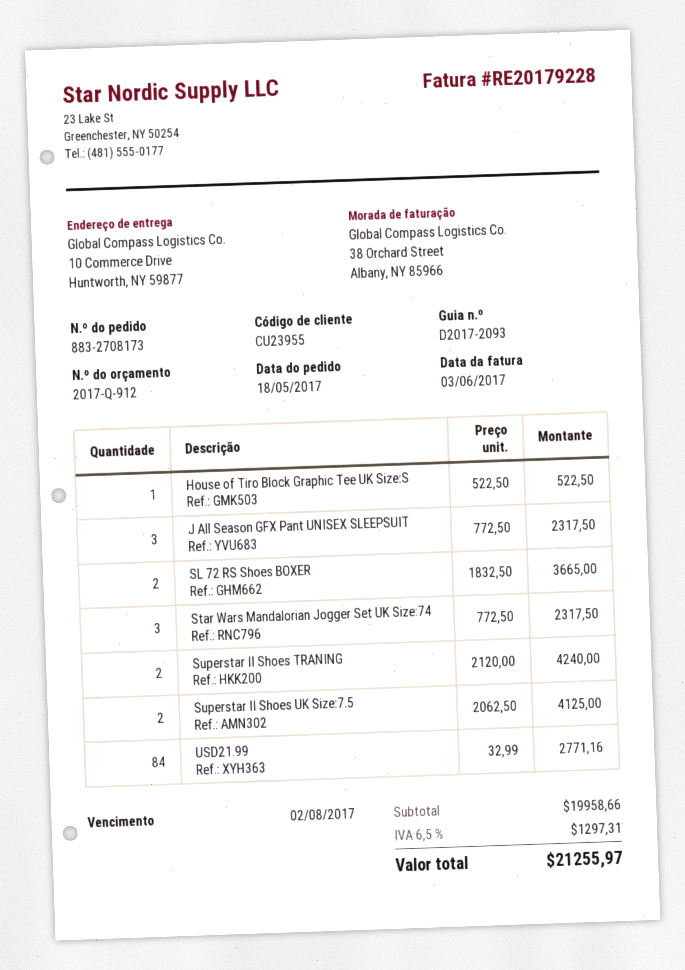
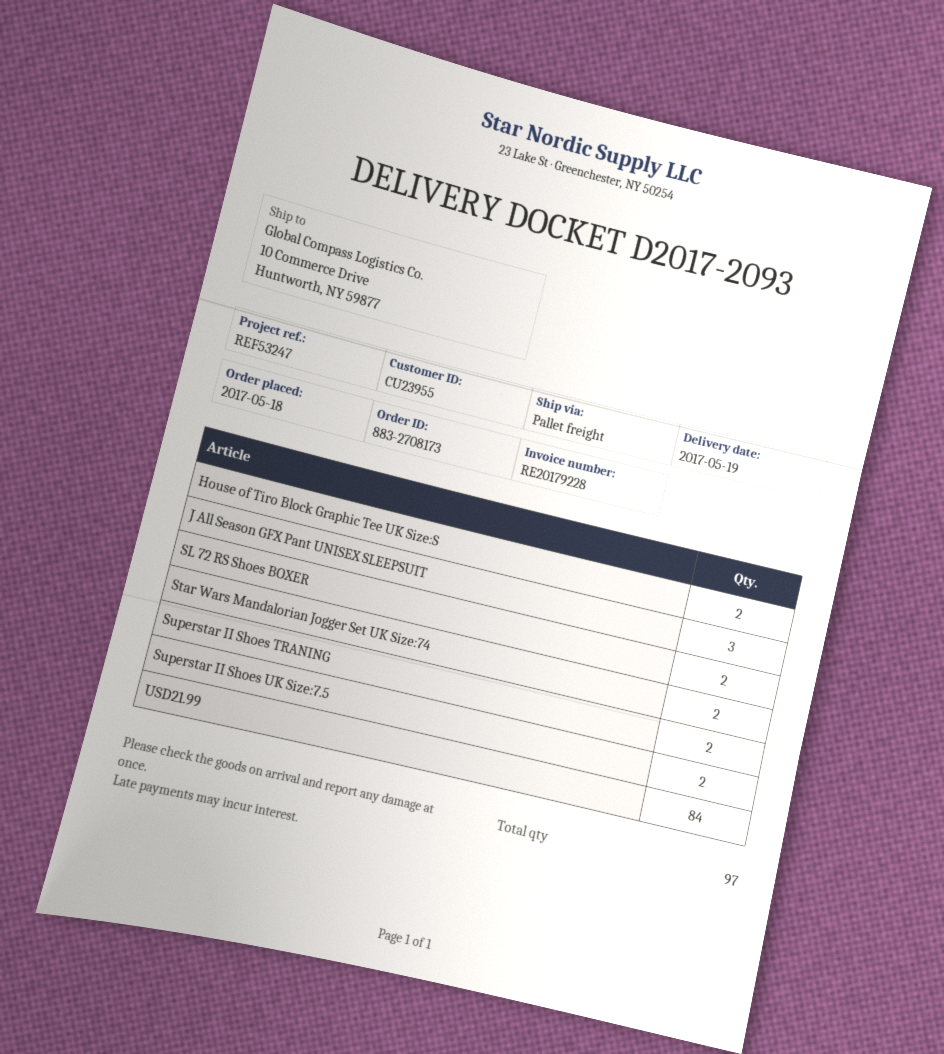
House of Tiro Block Graphic Tee UK Size:S: 1 -> 2
Star Wars Mandalorian Jogger Set UK Size:74: 3 -> 2

